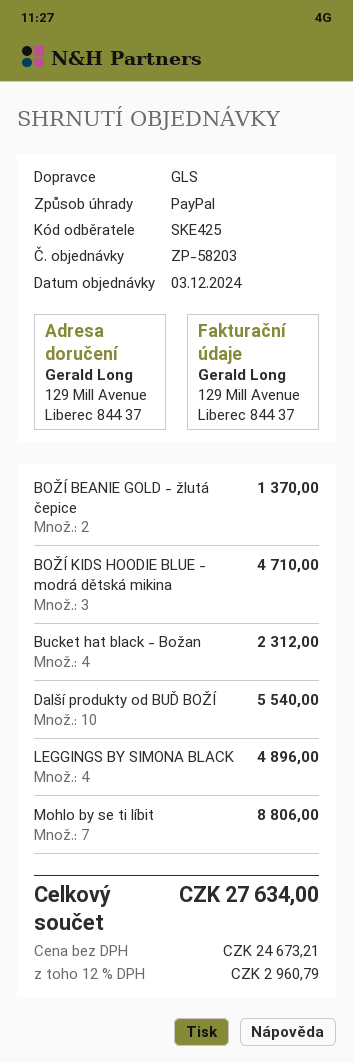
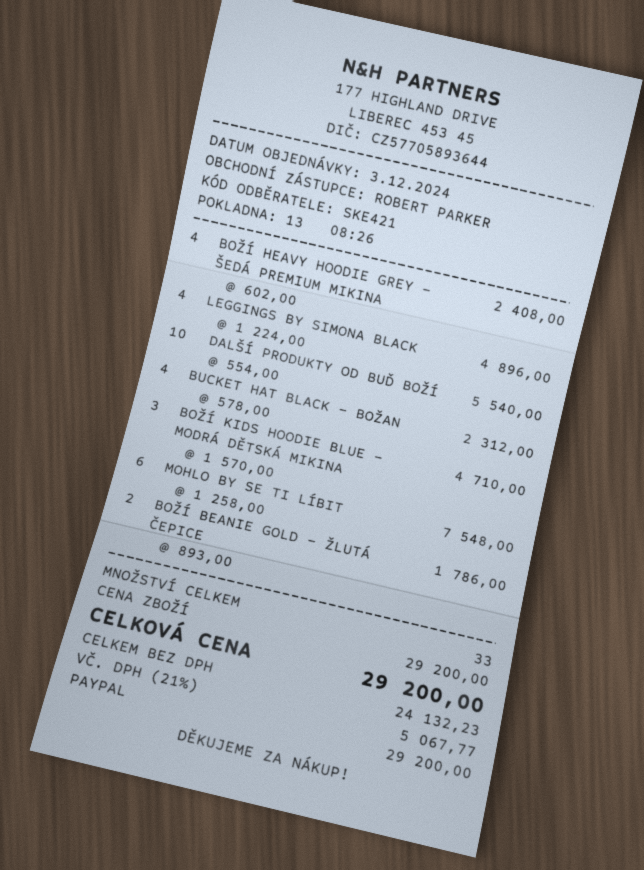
customer number: SKE425 -> SKE421
BOŽÍ BEANIE GOLD - žlutá čepice: 2 for 1370.00 -> 2 for 1786.00
Mohlo by se ti líbit: 7 for 8806.00 -> 6 for 7548.00
BOŽÍ HEAVY HOODIE GREY - ŠEDÁ PREMIUM MIKINA: none -> 4 for 2408.00
net: 24673.21 -> 24132.23
tax: 12% = 2960.79 -> 21% = 5067.77
total: 27634.00 -> 29200.00

